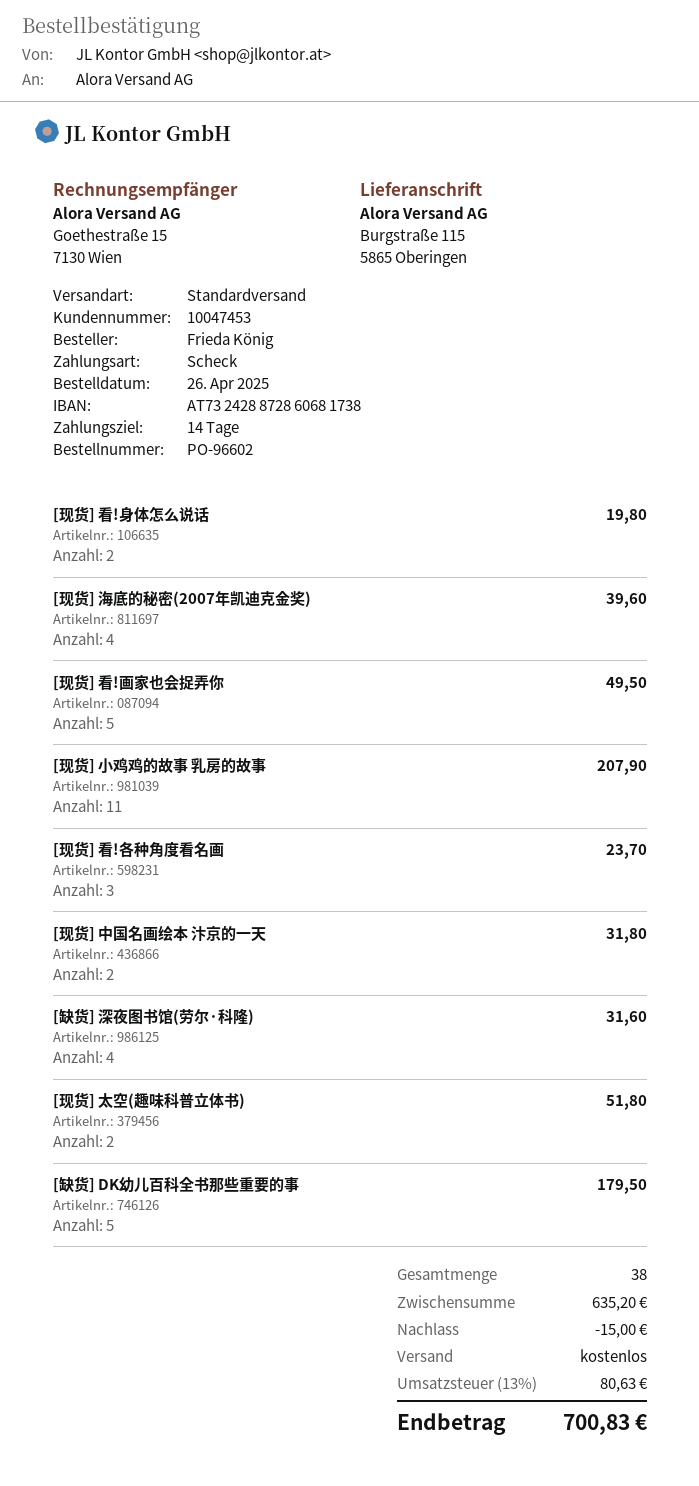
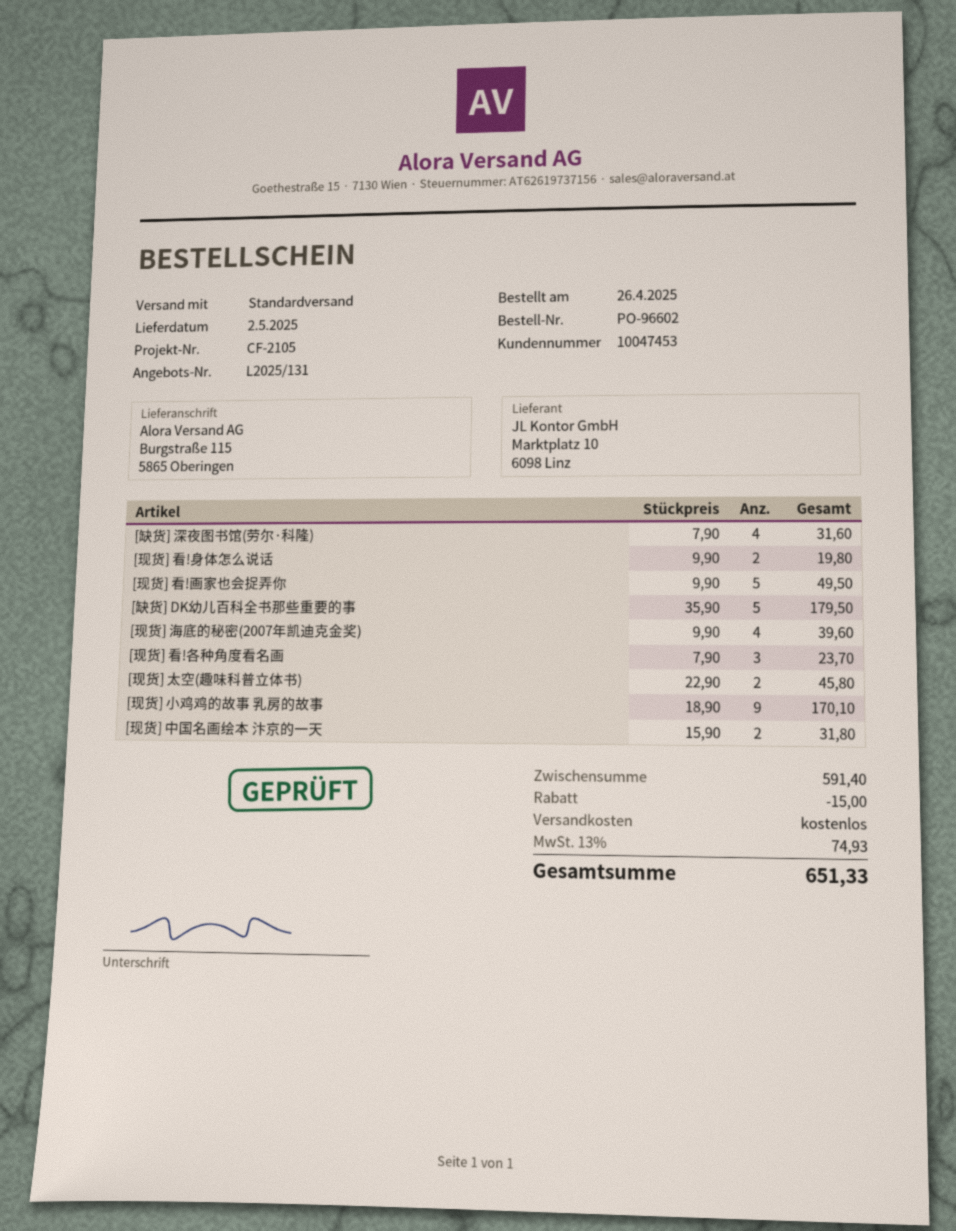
[现货] 小鸡鸡的故事 乳房的故事: 11 for 207.90 -> 9 for 170.10
[现货] 太空(趣味科普立体书): 2 for 51.80 -> 2 for 45.80
subtotal: 635.20 -> 591.40
tax: 13% = 80.63 -> 13% = 74.93
total: 700.83 -> 651.33

